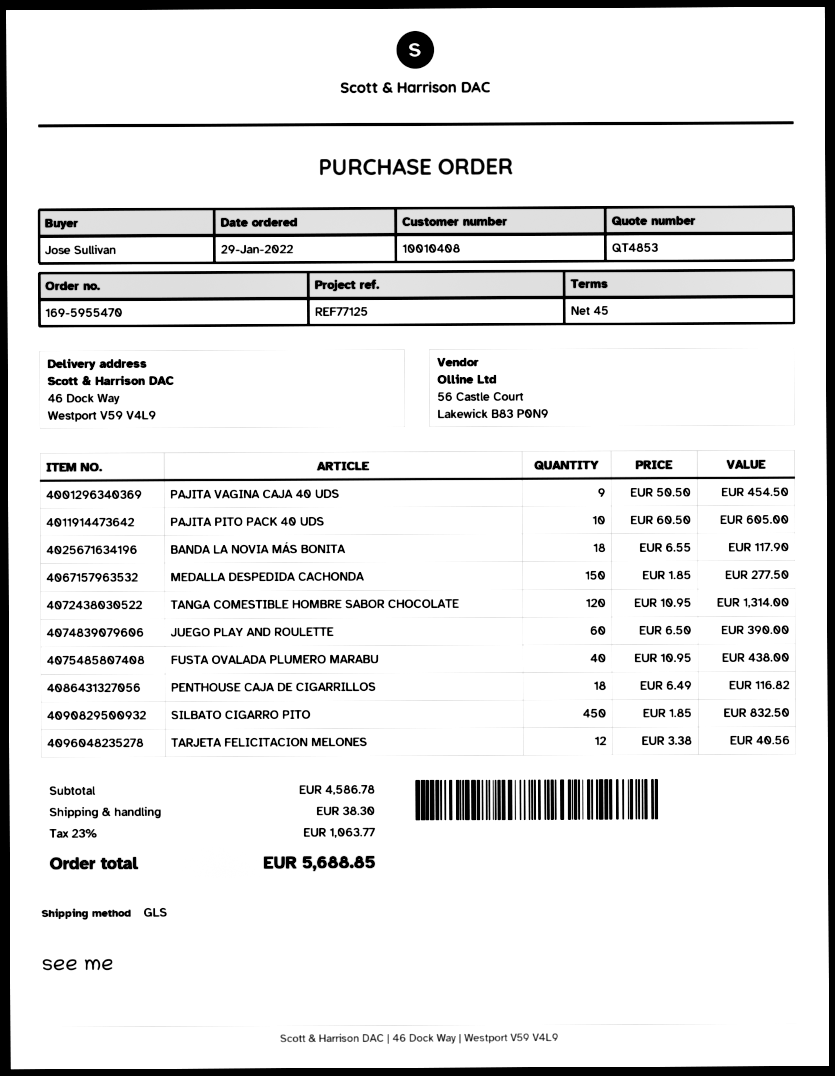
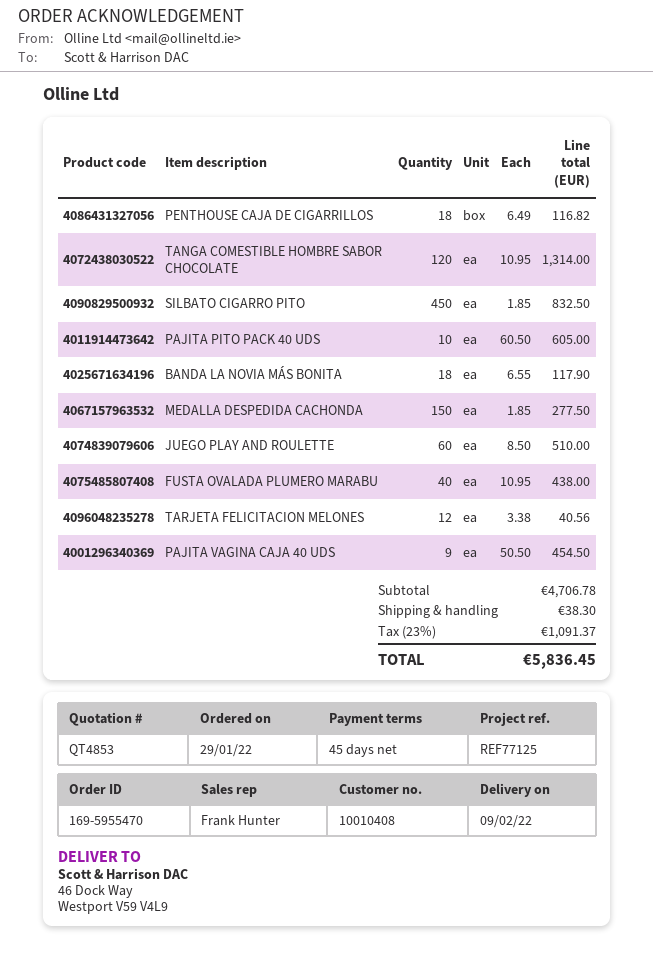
JUEGO PLAY AND ROULETTE: 60 x 6.50 = 390.00 -> 60 x 8.50 = 510.00
subtotal: 4586.78 -> 4706.78
tax: 23% = 1063.77 -> 23% = 1091.37
total: 5688.85 -> 5836.45

